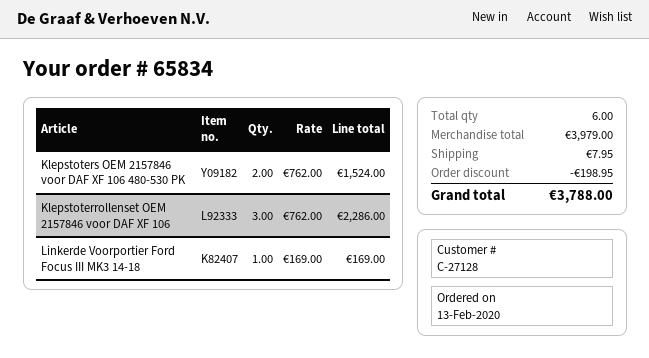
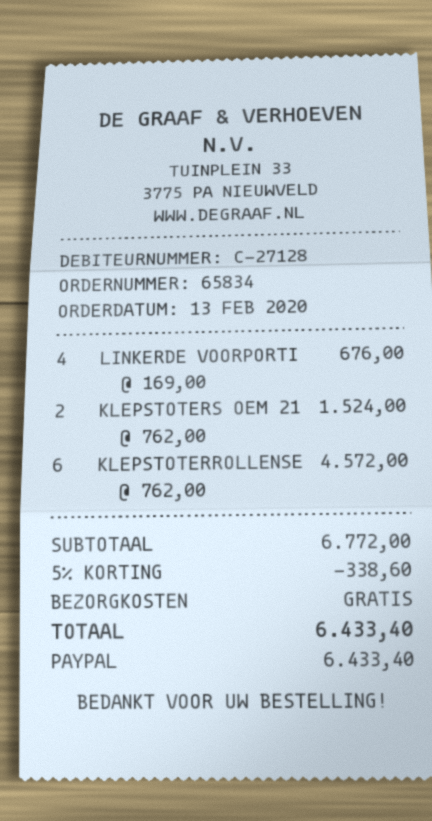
Klepstoterrollenset OEM 2157846 voor DAF XF 106: 3 x 762.00 = 2286.00 -> 6 x 762.00 = 4572.00
Linkerde Voorportier Ford Focus III MK3 14-18: 1 x 169.00 = 169.00 -> 4 x 169.00 = 676.00
subtotal: 3979.00 -> 6772.00
discount: 198.95 -> 338.60
shipping: 7.95 -> 0.00
total: 3788.00 -> 6433.40

